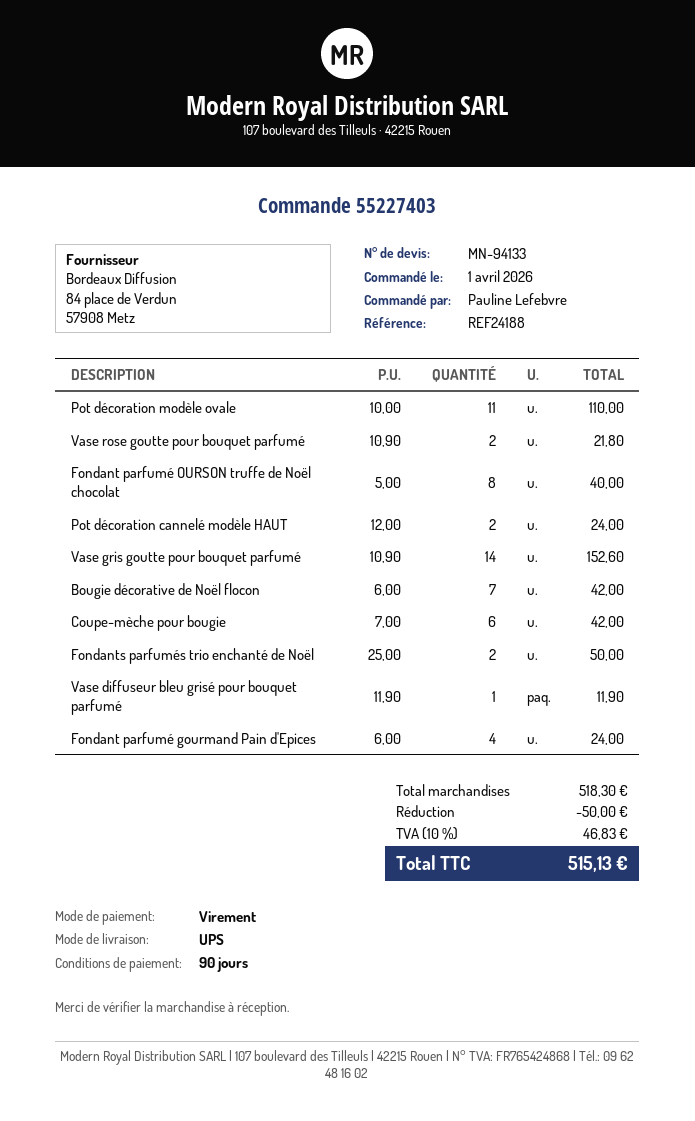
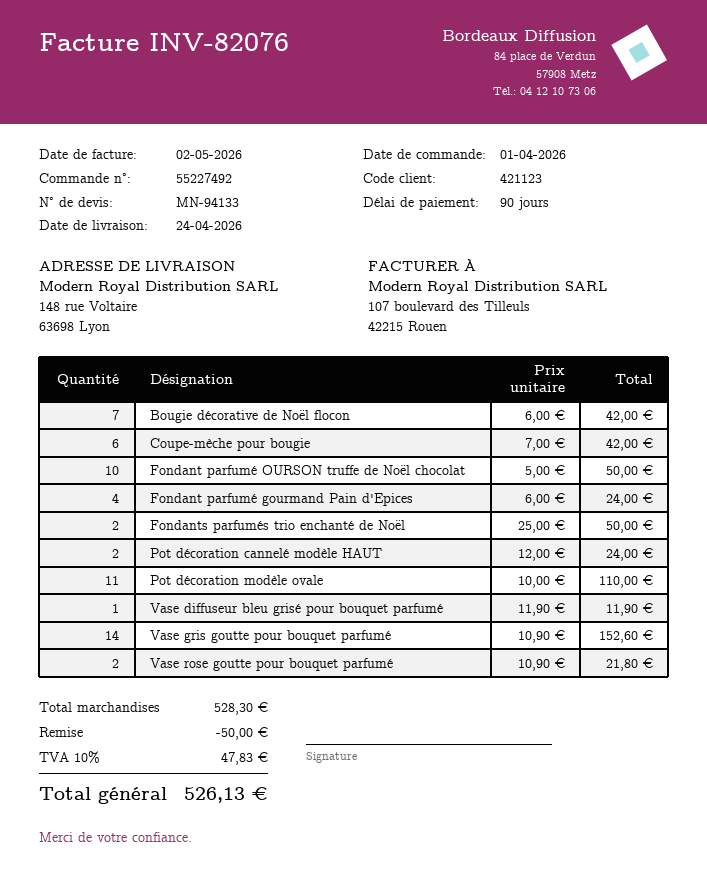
order number: 55227403 -> 55227492
Fondant parfumé OURSON truffe de Noël chocolat: 8 x 5.00 = 40.00 -> 10 x 5.00 = 50.00
subtotal: 518.30 -> 528.30
tax: 10% = 46.83 -> 10% = 47.83
total: 515.13 -> 526.13

